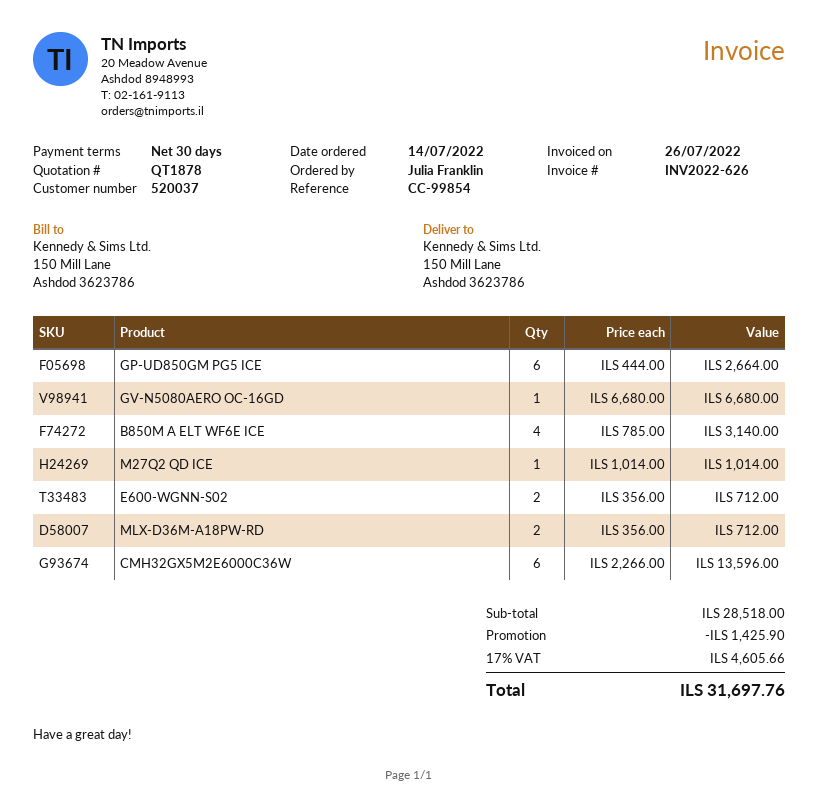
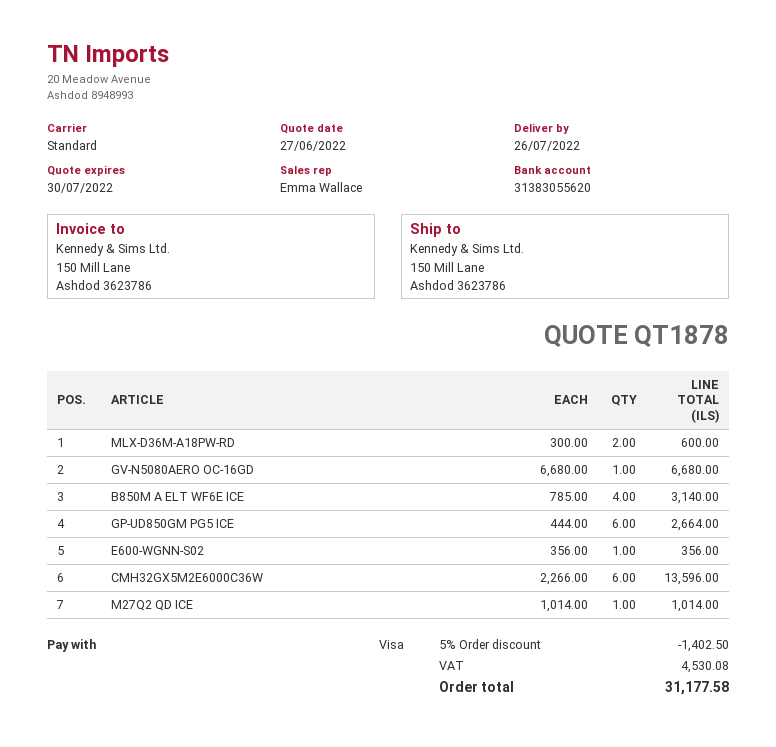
E600-WGNN-S02: 2 x 356.00 = 712.00 -> 1 x 356.00 = 356.00
MLX-D36M-A18PW-RD: 2 x 356.00 = 712.00 -> 2 x 300.00 = 600.00
discount: 1425.90 -> 1402.50
tax: 4605.66 -> 4530.08
total: 31697.76 -> 31177.58

